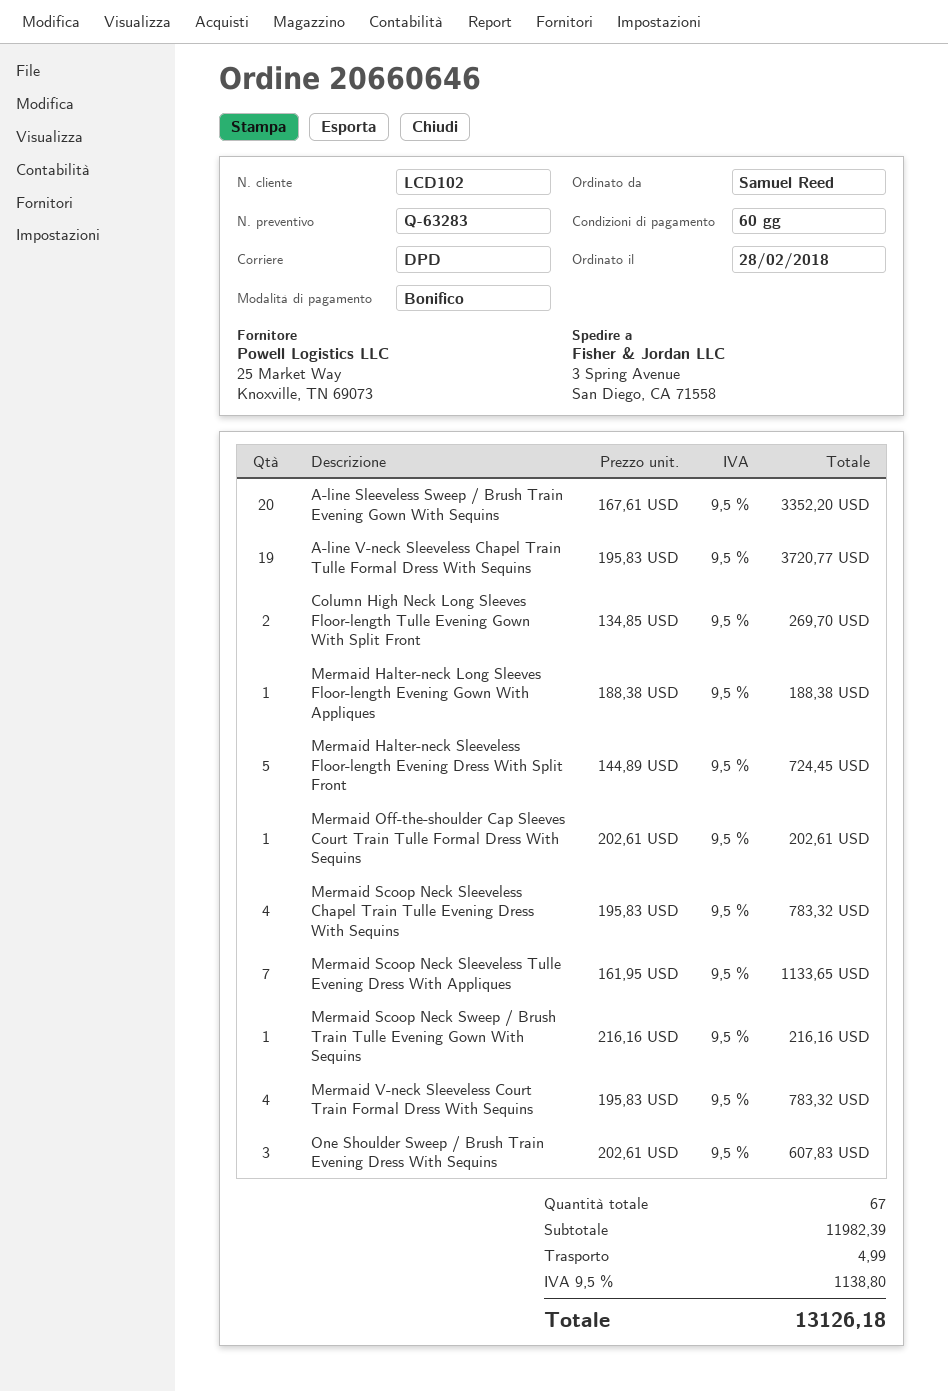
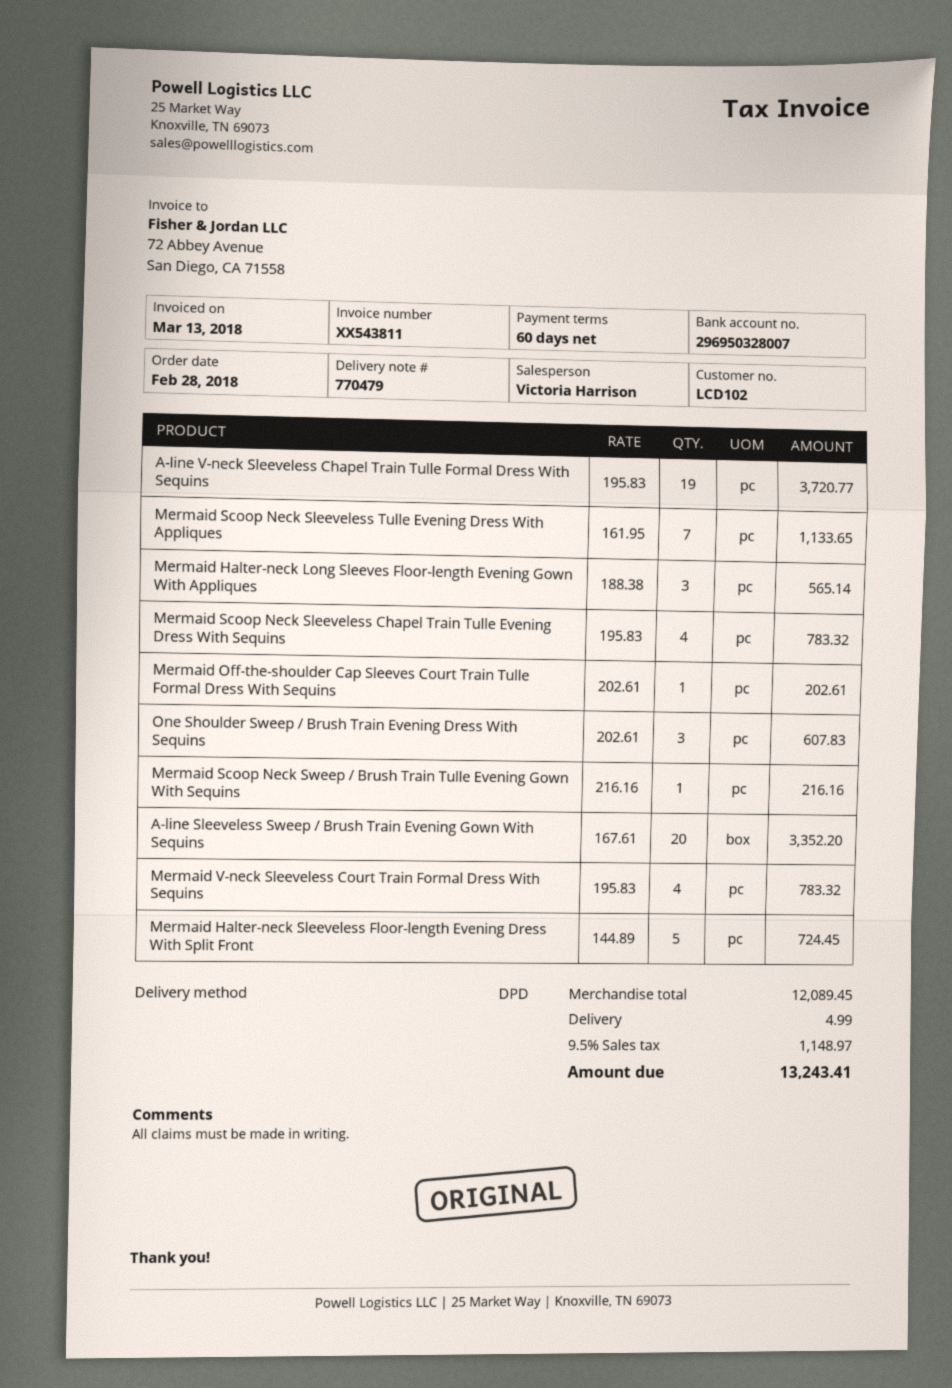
Column High Neck Long Sleeves Floor-length Tulle Evening Gown With Split Front: 2 x 134.85 = 269.70 -> none
Mermaid Halter-neck Long Sleeves Floor-length Evening Gown With Appliques: 1 x 188.38 = 188.38 -> 3 x 188.38 = 565.14
subtotal: 11982.39 -> 12089.45
tax: 9.5% = 1138.80 -> 9.5% = 1148.97
total: 13126.18 -> 13243.41

